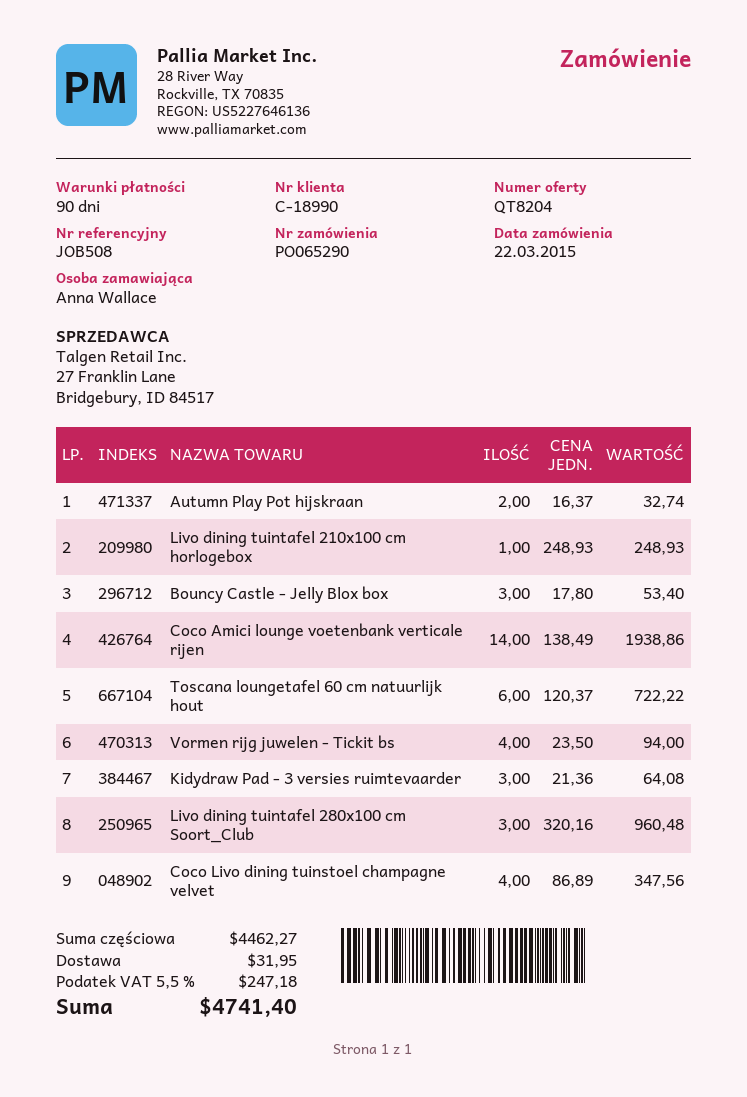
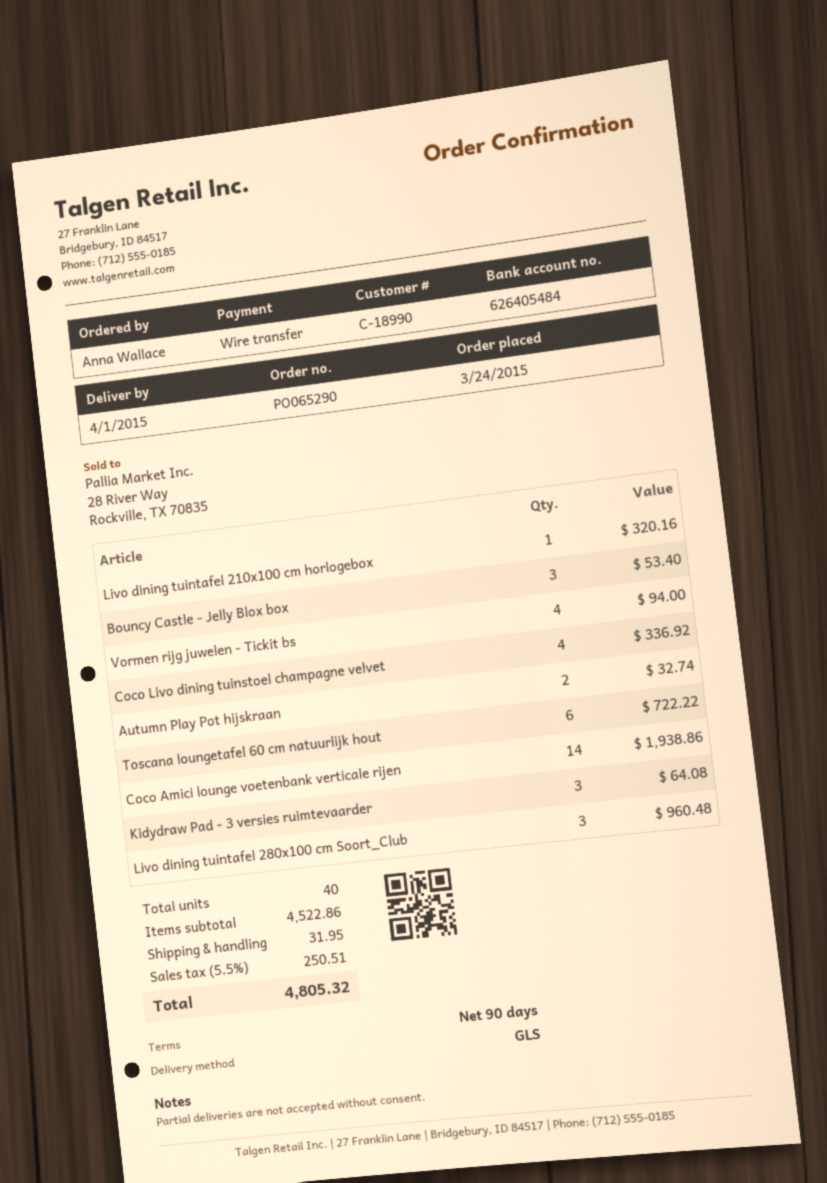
order date: 2015-03-22 -> 2015-03-24
Livo dining tuintafel 210x100 cm horlogebox: 1 for 248.93 -> 1 for 320.16
Coco Livo dining tuinstoel champagne velvet: 4 for 347.56 -> 4 for 336.92
subtotal: 4462.27 -> 4522.86
tax: 5.5% = 247.18 -> 5.5% = 250.51
total: 4741.40 -> 4805.32

